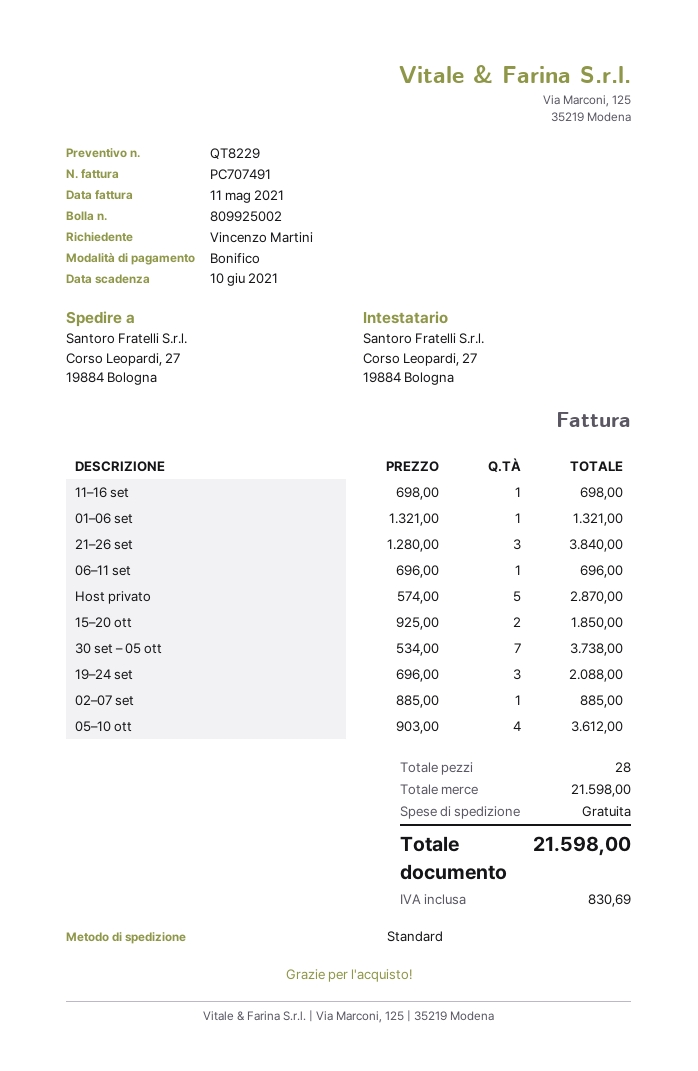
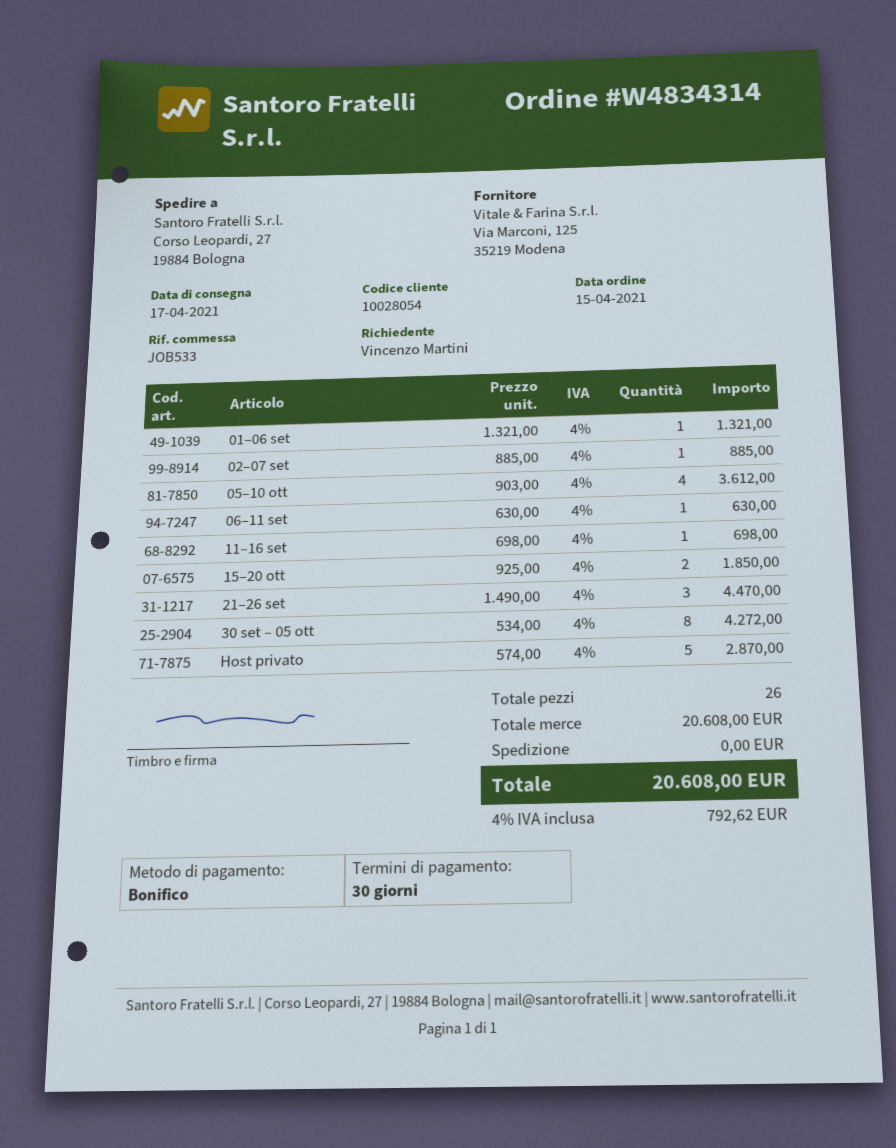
21–26 set: 3 x 1280.00 = 3840.00 -> 3 x 1490.00 = 4470.00
06–11 set: 1 x 696.00 = 696.00 -> 1 x 630.00 = 630.00
30 set – 05 ott: 7 x 534.00 = 3738.00 -> 8 x 534.00 = 4272.00
19–24 set: 3 x 696.00 = 2088.00 -> none
total quantity: 28 -> 26
subtotal: 21598.00 -> 20608.00
tax: 830.69 -> 792.62
total: 21598.00 -> 20608.00

